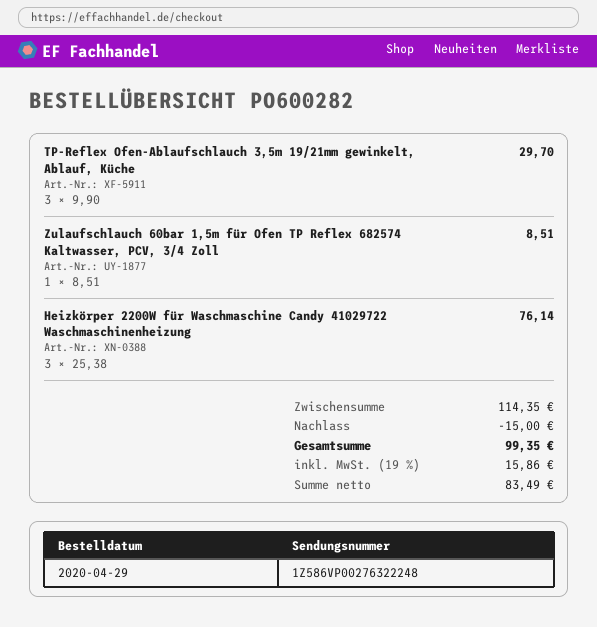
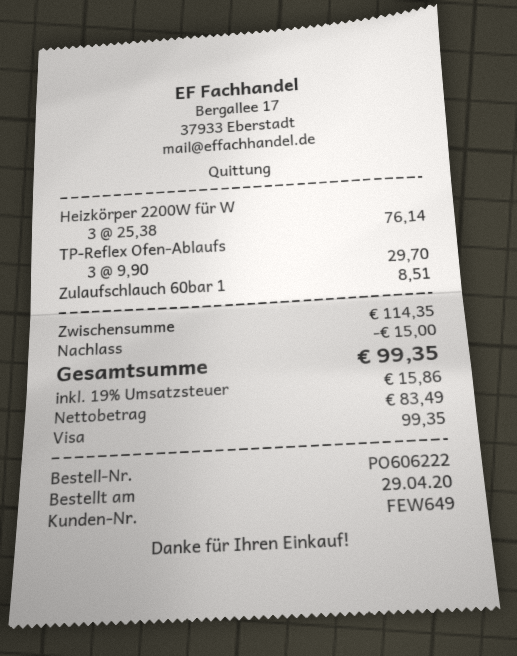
order number: PO600282 -> PO606222

